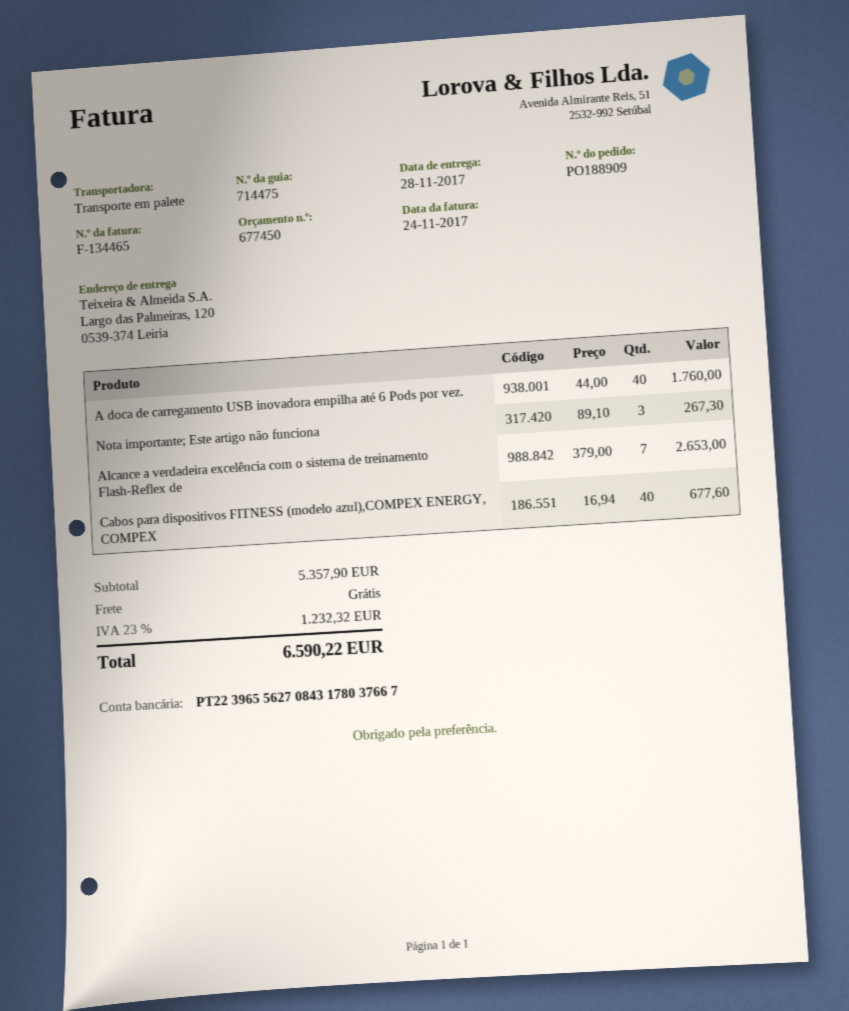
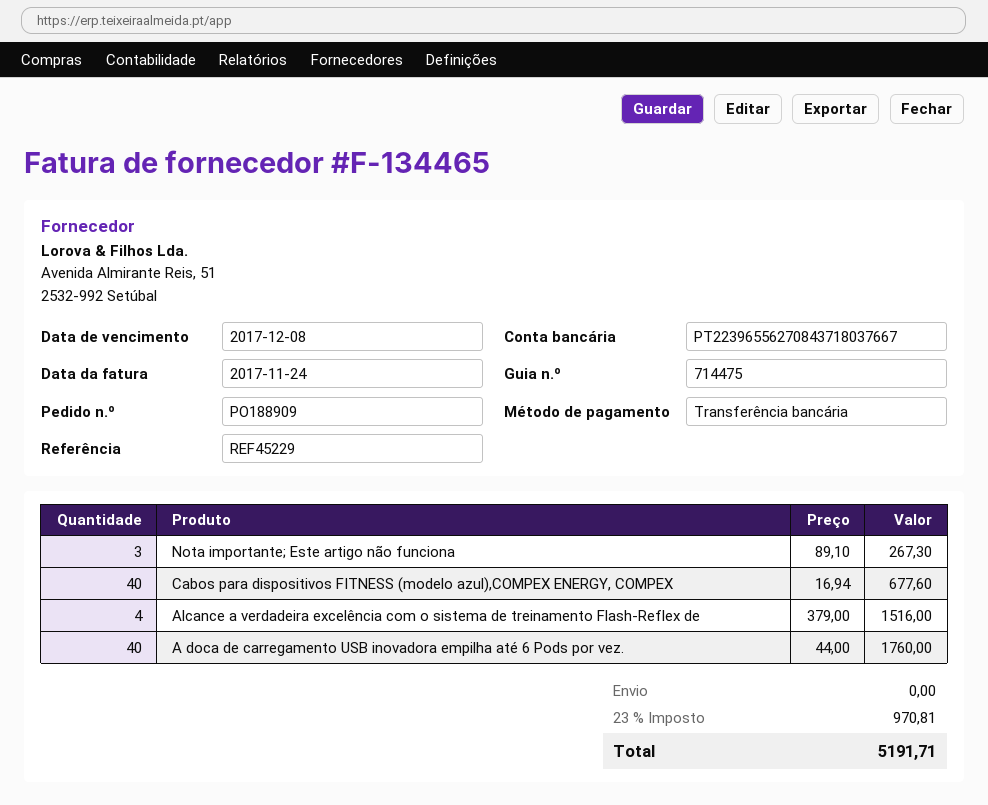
bank account: PT22396556270843178037667 -> PT22396556270843718037667
Alcance a verdadeira excelência com o sistema de treinamento Flash-Reflex de: 7 x 379.00 = 2653.00 -> 4 x 379.00 = 1516.00
tax: 23% = 1232.32 -> 23% = 970.81
total: 6590.22 -> 5191.71

